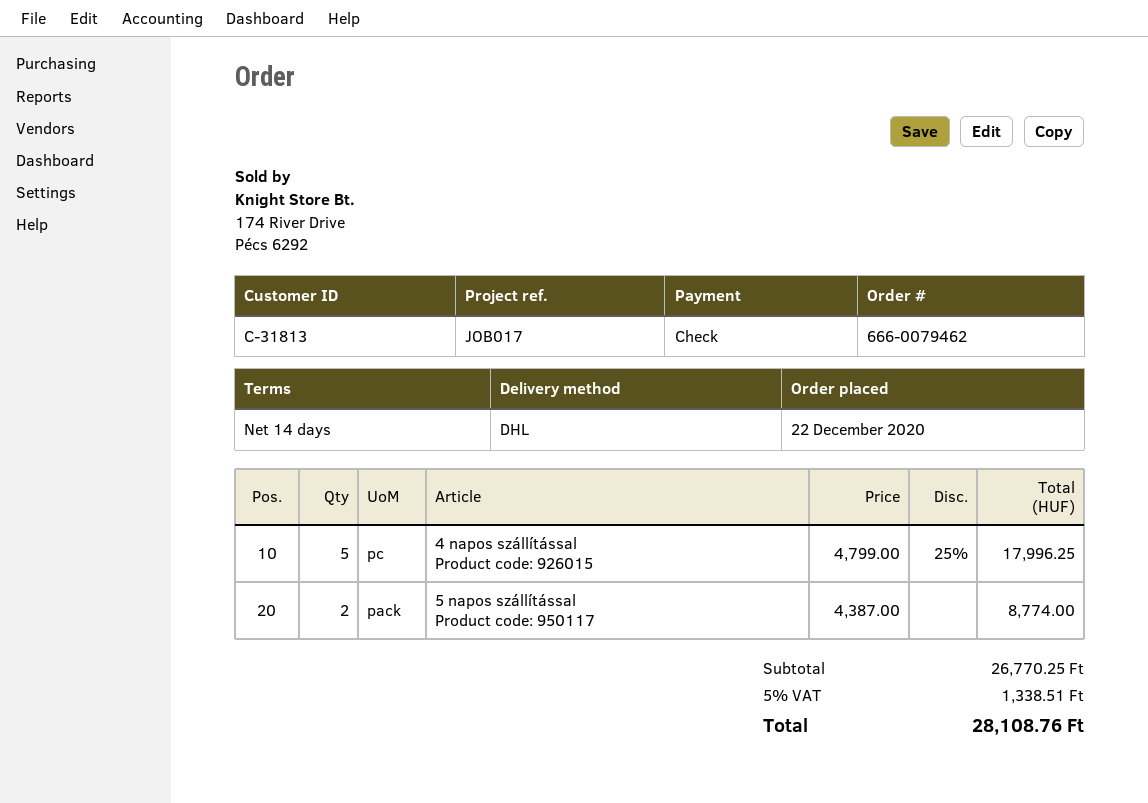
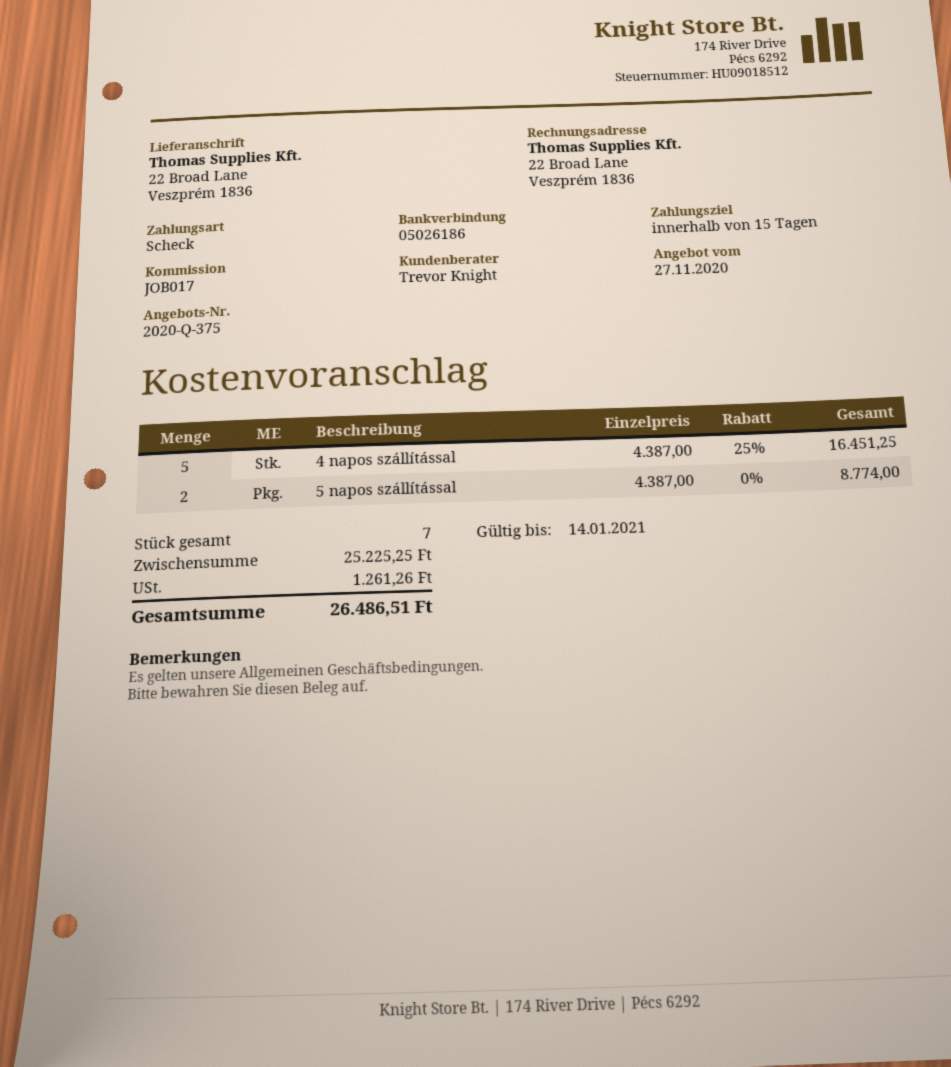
payment terms: 14 days -> 15 days
4 napos szállítással: 5 x 4799.00 - 25% = 17996.25 -> 5 x 4387.00 - 25% = 16451.25
subtotal: 26770.25 -> 25225.25
tax: 1338.51 -> 1261.26
total: 28108.76 -> 26486.51

